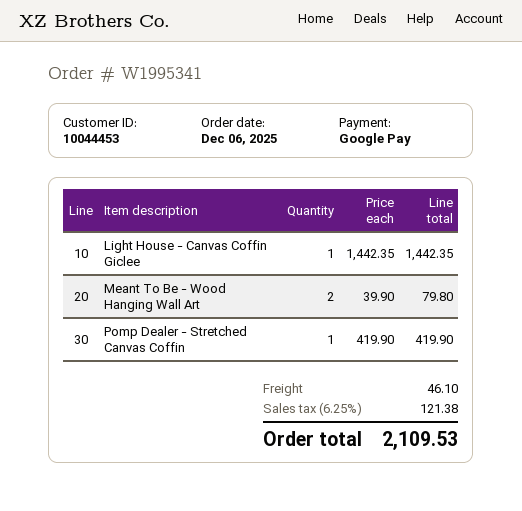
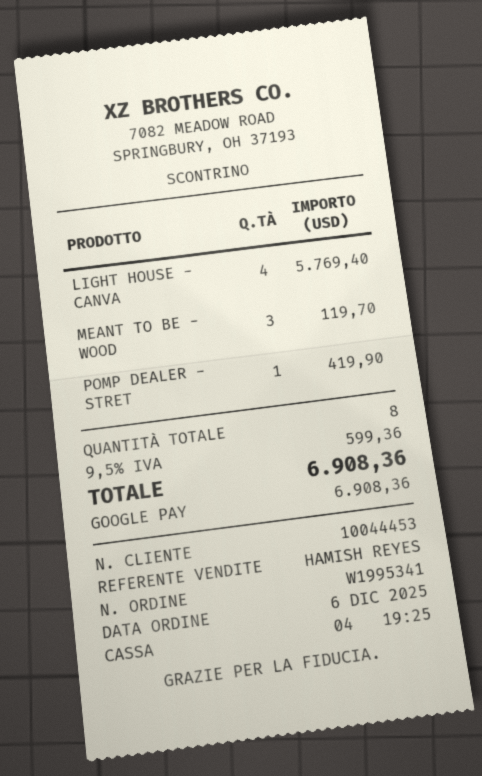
Light House - Canvas Coffin Giclee: 1 for 1442.35 -> 4 for 5769.40
Meant To Be - Wood Hanging Wall Art: 2 for 79.80 -> 3 for 119.70
shipping: 46.10 -> none
tax: 6.25% = 121.38 -> 9.5% = 599.36
total: 2109.53 -> 6908.36

